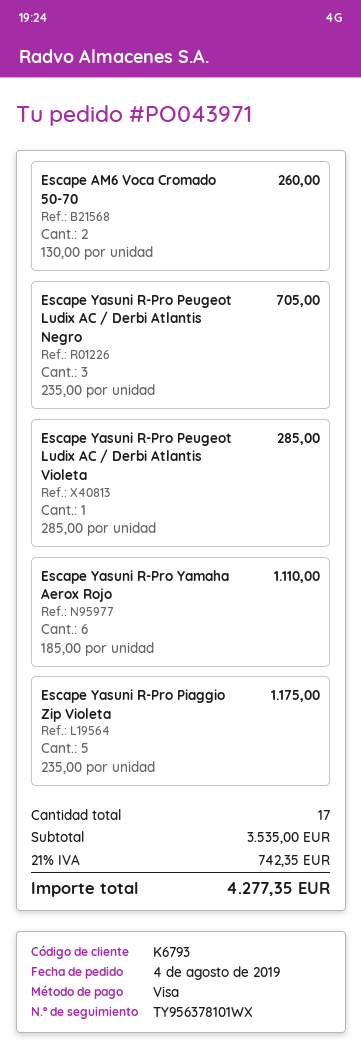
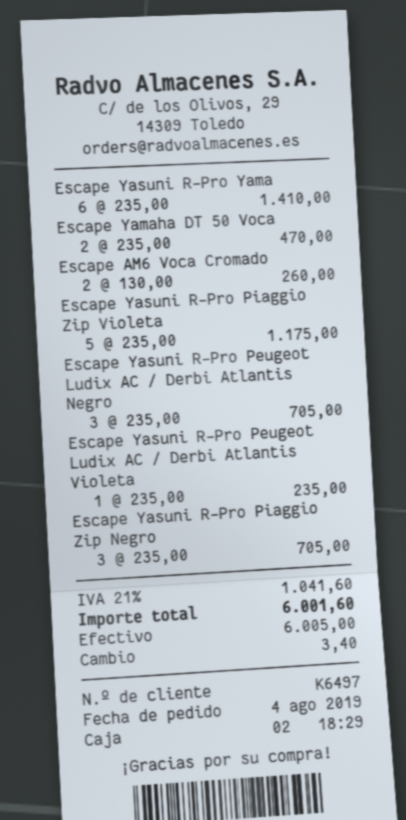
customer number: K6793 -> K6497
payment method: Visa -> cash
Escape Yasuni R-Pro Peugeot Ludix AC / Derbi Atlantis Violeta: 1 x 285.00 = 285.00 -> 1 x 235.00 = 235.00
Escape Yasuni R-Pro Yamaha Aerox Rojo: 6 x 185.00 = 1110.00 -> 6 x 235.00 = 1410.00
Escape Yamaha DT 50 Voca: none -> 2 x 235.00 = 470.00
Escape Yasuni R-Pro Piaggio Zip Negro: none -> 3 x 235.00 = 705.00
tax: 21% = 742.35 -> 21% = 1041.60
total: 4277.35 -> 6001.60

